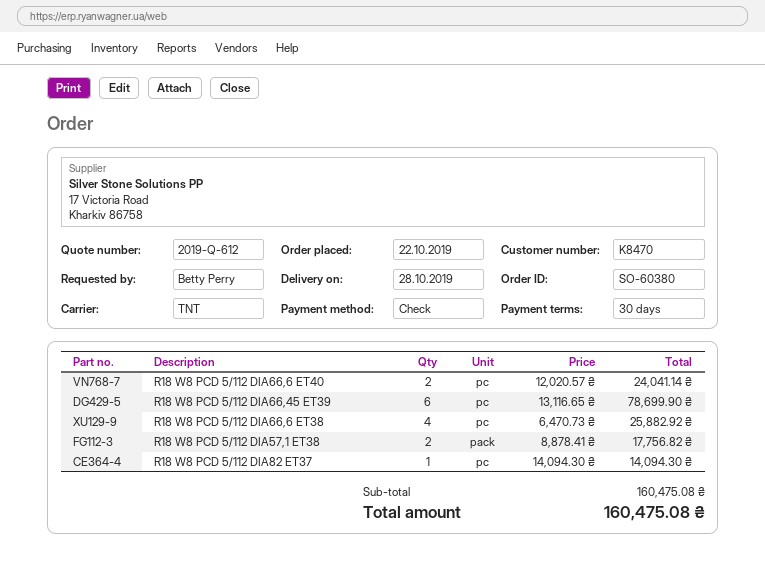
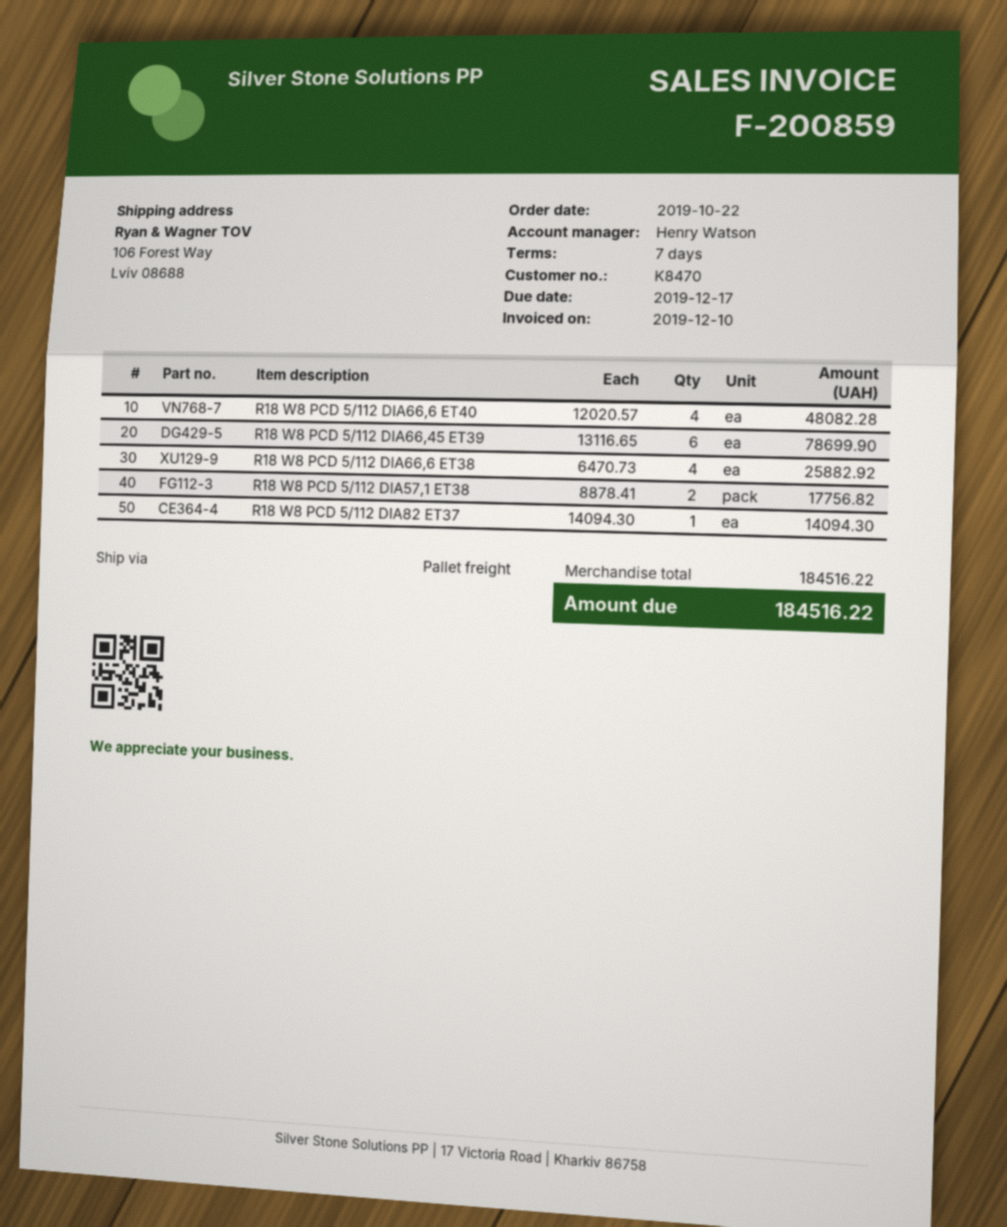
payment terms: 30 days -> 7 days
shipping method: TNT -> pallet freight
R18 W8 PCD 5/112 DIA66,6 ET40: 2 x 12020.57 = 24041.14 -> 4 x 12020.57 = 48082.28
subtotal: 160475.08 -> 184516.22
total: 160475.08 -> 184516.22

